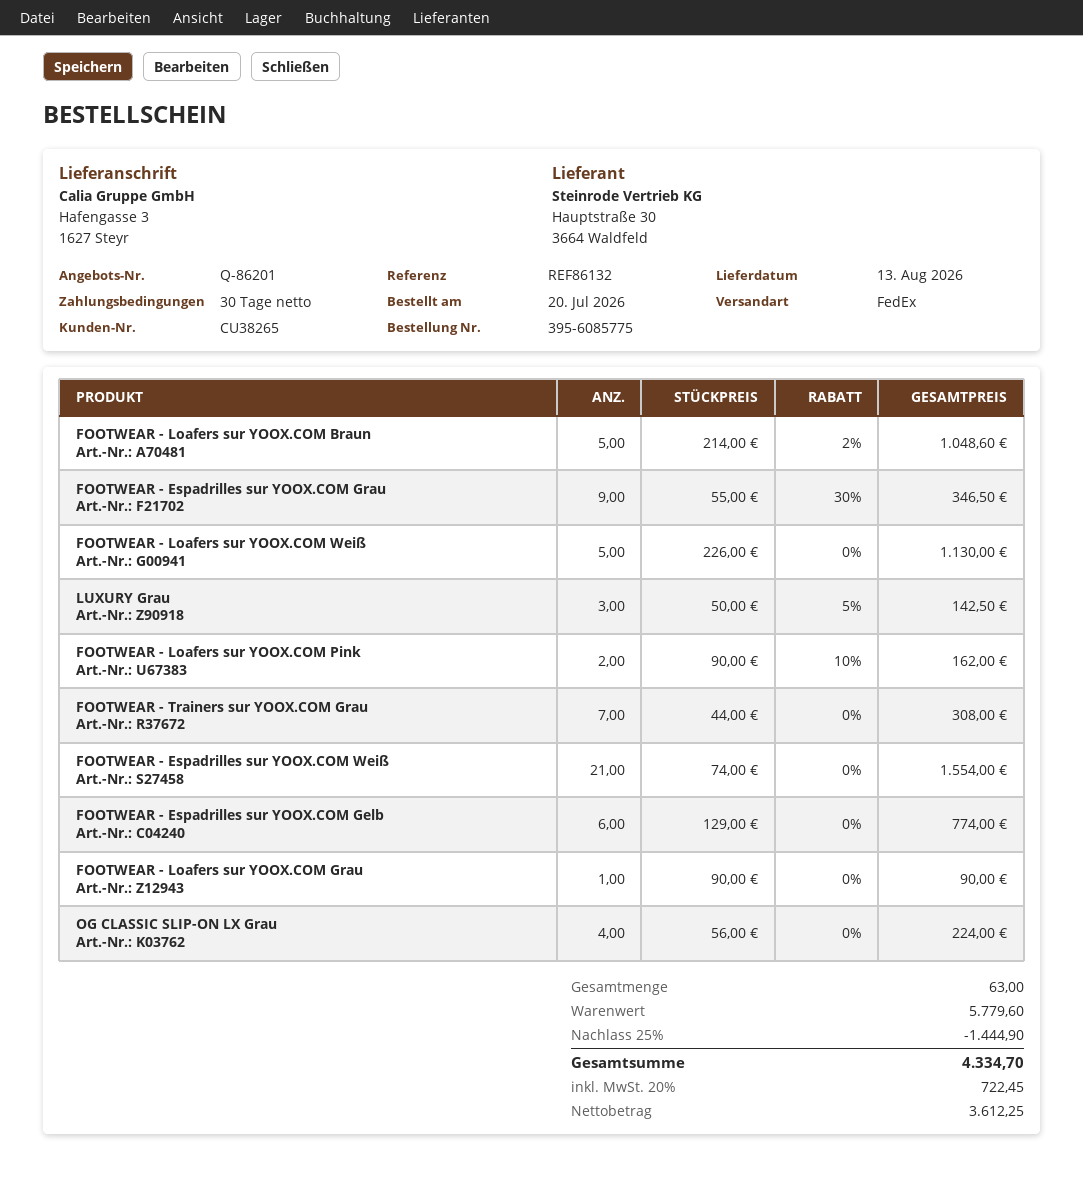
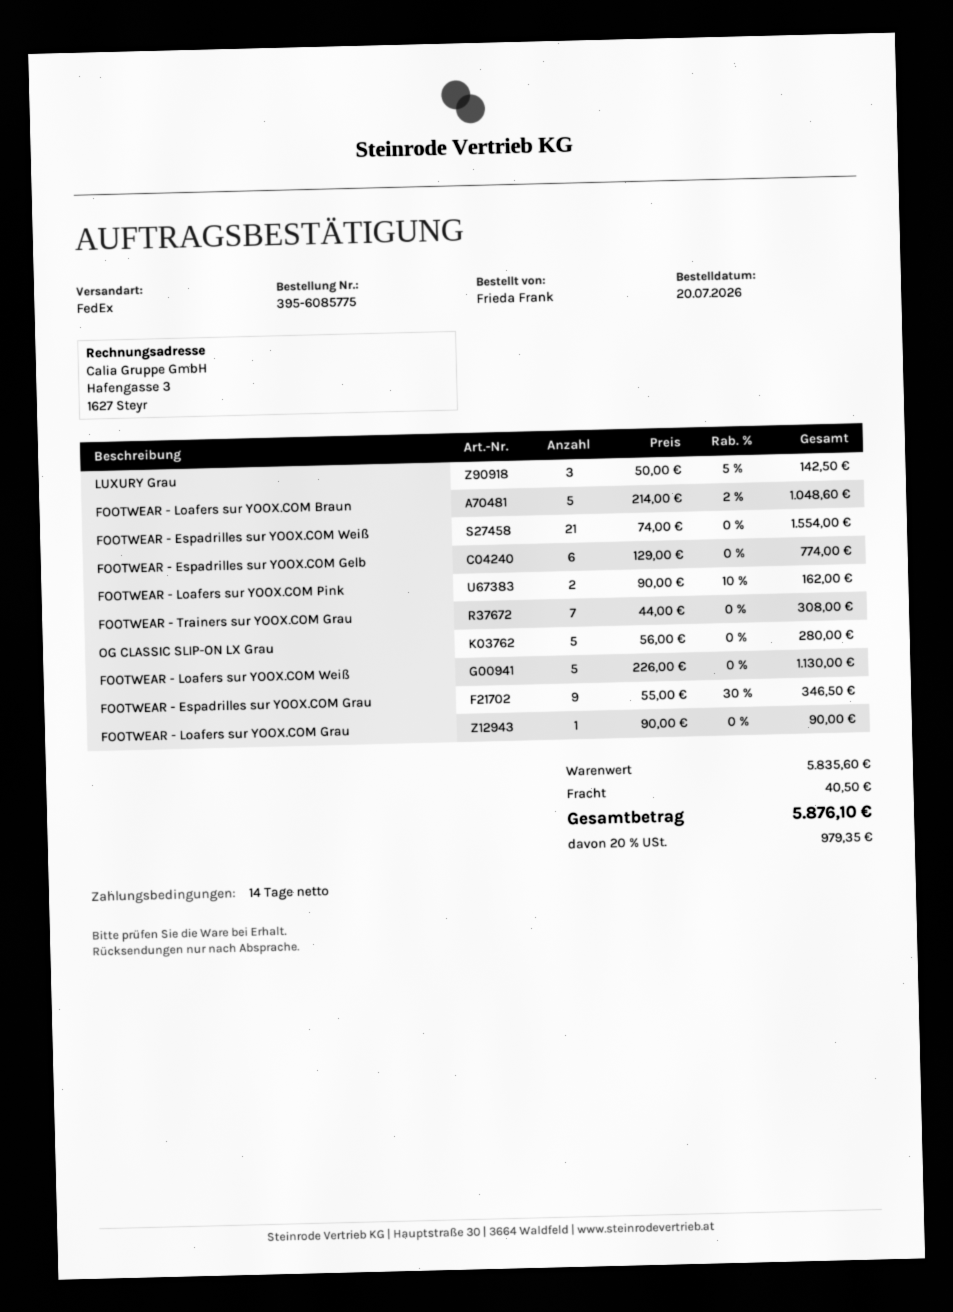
payment terms: 30 days -> 14 days
OG CLASSIC SLIP-ON LX Grau: 4 x 56.00 = 224.00 -> 5 x 56.00 = 280.00
subtotal: 5779.60 -> 5835.60
discount: 25% = 1444.90 -> none
shipping: none -> 40.50
tax: 20% = 722.45 -> 20% = 979.35
total: 4334.70 -> 5876.10

